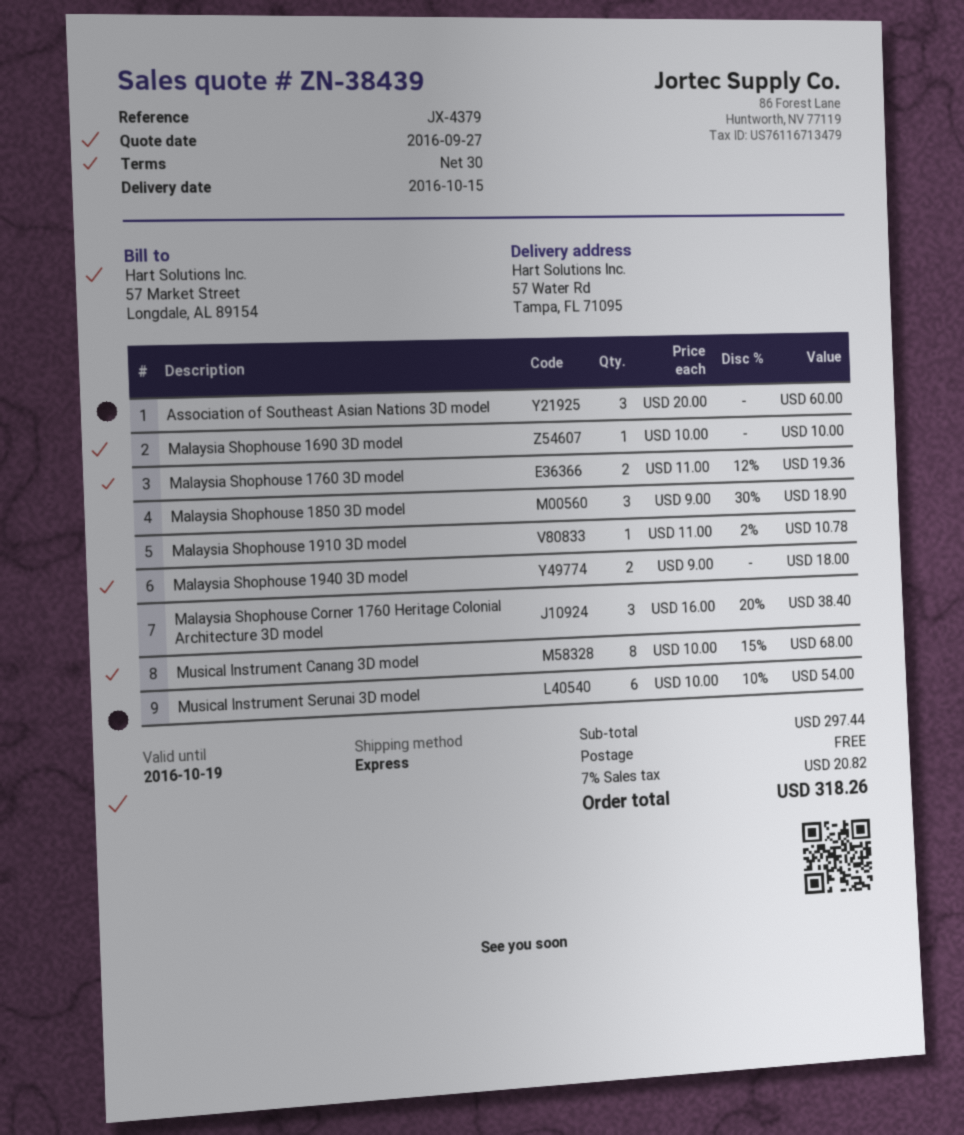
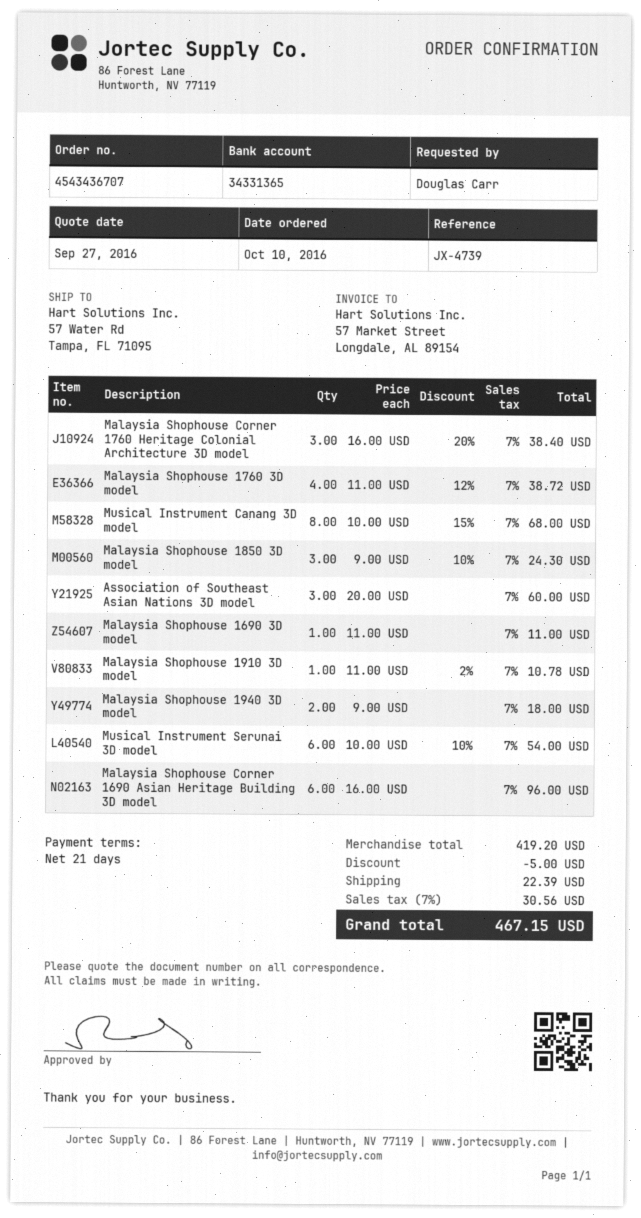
payment terms: 30 days -> 21 days
reference: JX-4379 -> JX-4739
Malaysia Shophouse 1690 3D model: 1 x 10.00 = 10.00 -> 1 x 11.00 = 11.00
Malaysia Shophouse 1760 3D model: 2 x 11.00 - 12% = 19.36 -> 4 x 11.00 - 12% = 38.72
Malaysia Shophouse 1850 3D model: 3 x 9.00 - 30% = 18.90 -> 3 x 9.00 - 10% = 24.30
Malaysia Shophouse Corner 1690 Asian Heritage Building 3D model: none -> 6 x 16.00 = 96.00
subtotal: 297.44 -> 419.20
discount: none -> 5.00
shipping: 0.00 -> 22.39
tax: 7% = 20.82 -> 7% = 30.56
total: 318.26 -> 467.15

